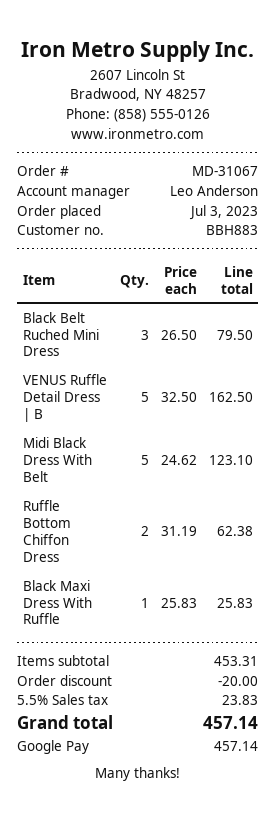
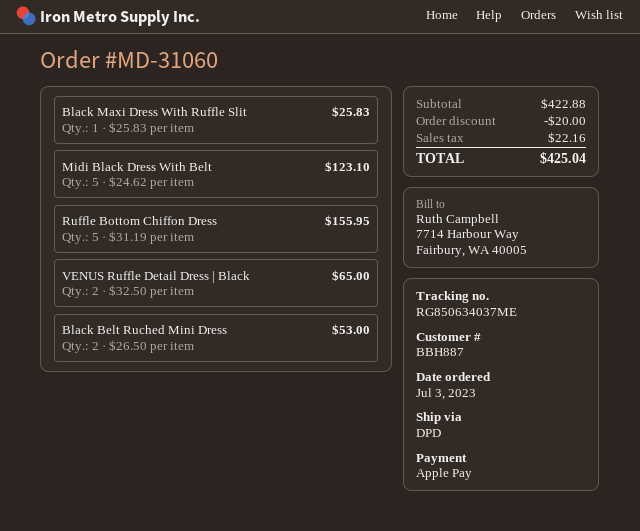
order number: MD-31067 -> MD-31060
customer number: BBH883 -> BBH887
payment method: Google Pay -> Apple Pay
Black Belt Ruched Mini Dress: 3 x 26.50 = 79.50 -> 2 x 26.50 = 53.00
VENUS Ruffle Detail Dress | B: 5 x 32.50 = 162.50 -> 2 x 32.50 = 65.00
Ruffle Bottom Chiffon Dress: 2 x 31.19 = 62.38 -> 5 x 31.19 = 155.95
subtotal: 453.31 -> 422.88
tax: 23.83 -> 22.16
total: 457.14 -> 425.04

